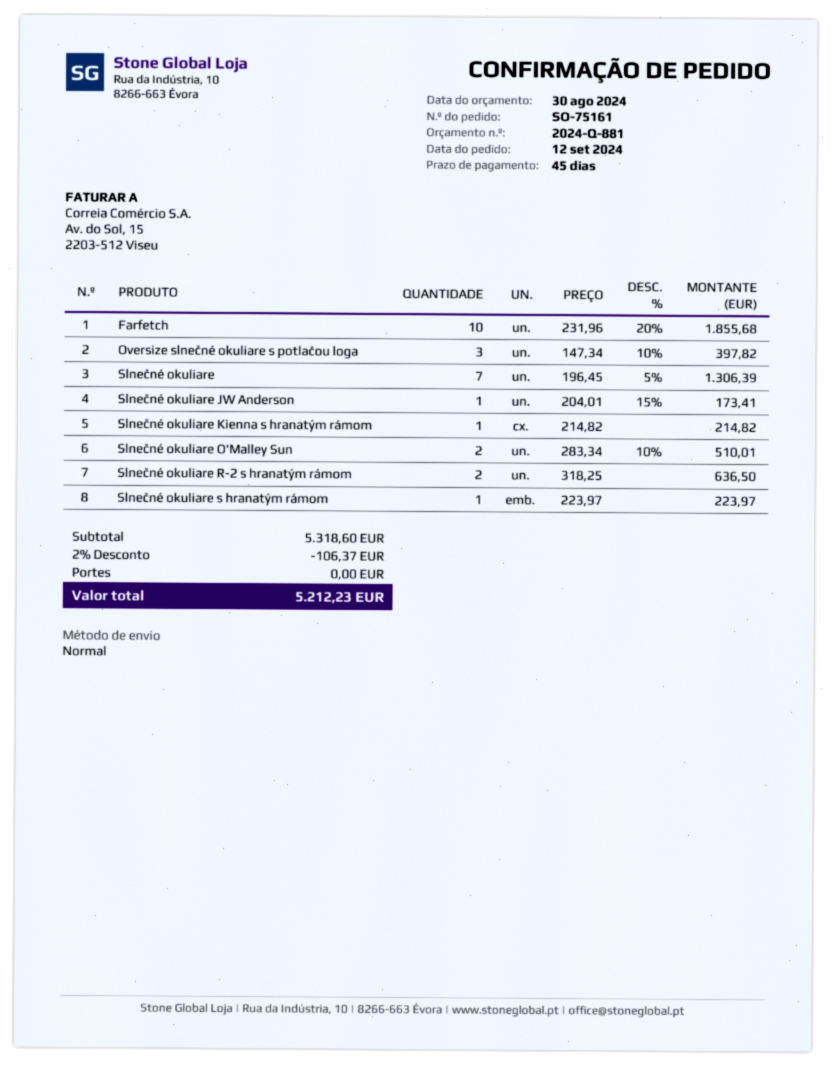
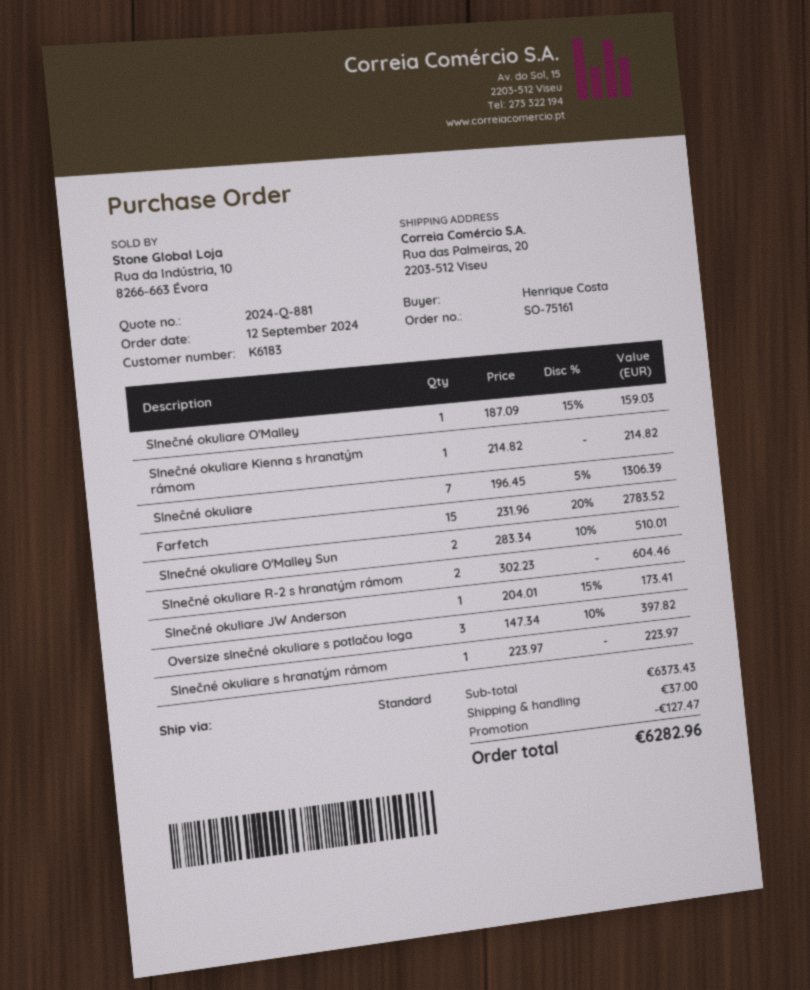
Farfetch: 10 x 231.96 - 20% = 1855.68 -> 15 x 231.96 - 20% = 2783.52
Slnečné okuliare R-2 s hranatým rámom: 2 x 318.25 = 636.50 -> 2 x 302.23 = 604.46
Slnečné okuliare O'Malley: none -> 1 x 187.09 - 15% = 159.03
subtotal: 5318.60 -> 6373.43
discount: 106.37 -> 127.47
shipping: 0.00 -> 37.00
total: 5212.23 -> 6282.96

